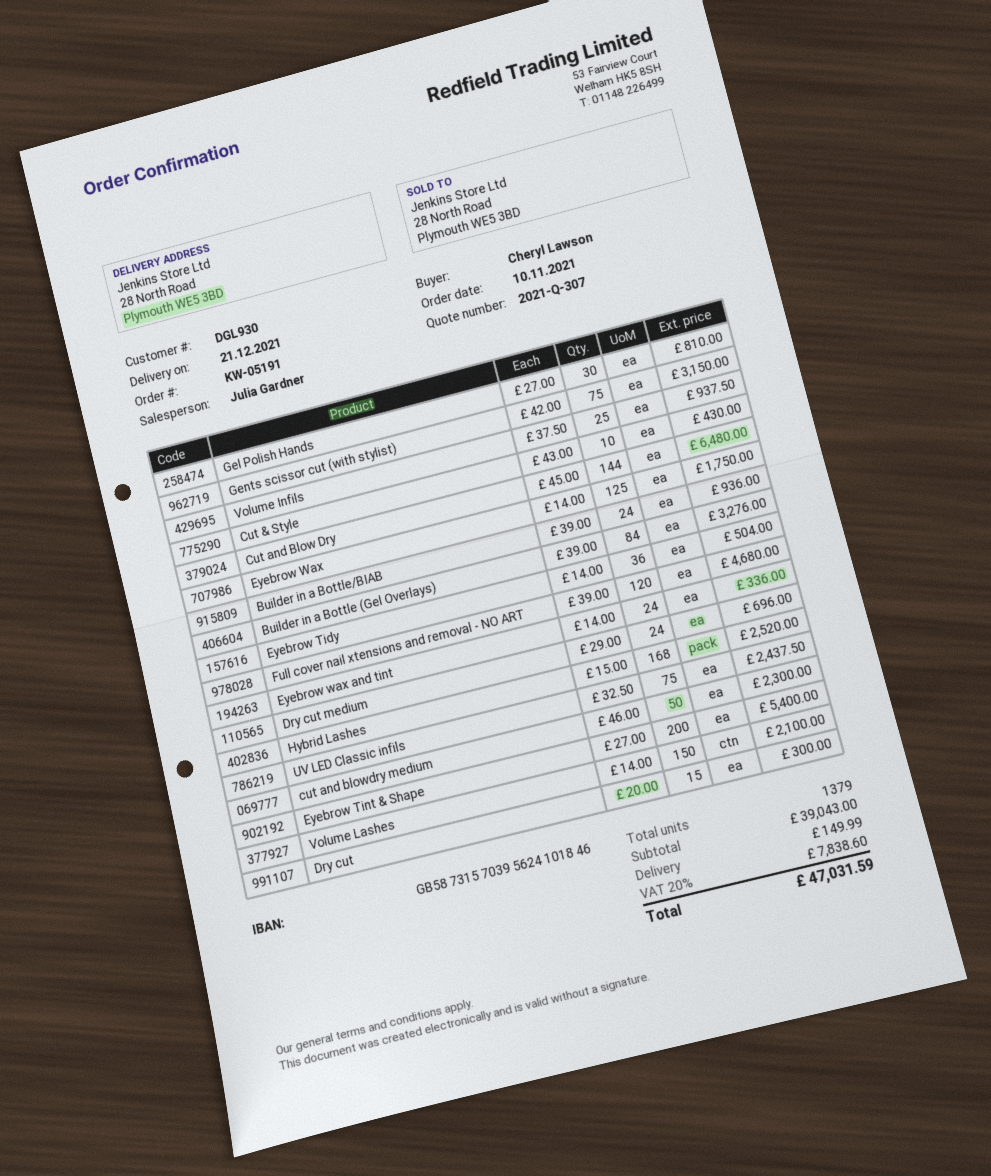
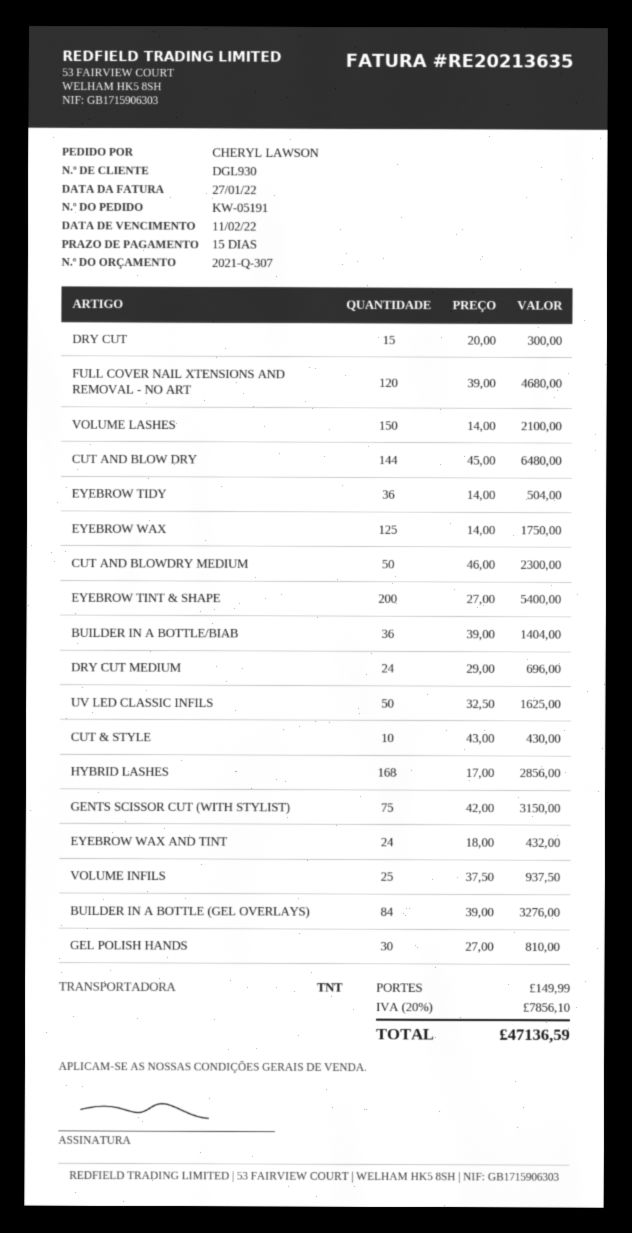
Builder in a Bottle/BIAB: 24 x 39.00 = 936.00 -> 36 x 39.00 = 1404.00
Eyebrow wax and tint: 24 x 14.00 = 336.00 -> 24 x 18.00 = 432.00
Hybrid Lashes: 168 x 15.00 = 2520.00 -> 168 x 17.00 = 2856.00
UV LED Classic infils: 75 x 32.50 = 2437.50 -> 50 x 32.50 = 1625.00
tax: 20% = 7838.60 -> 20% = 7856.10
total: 47031.59 -> 47136.59

